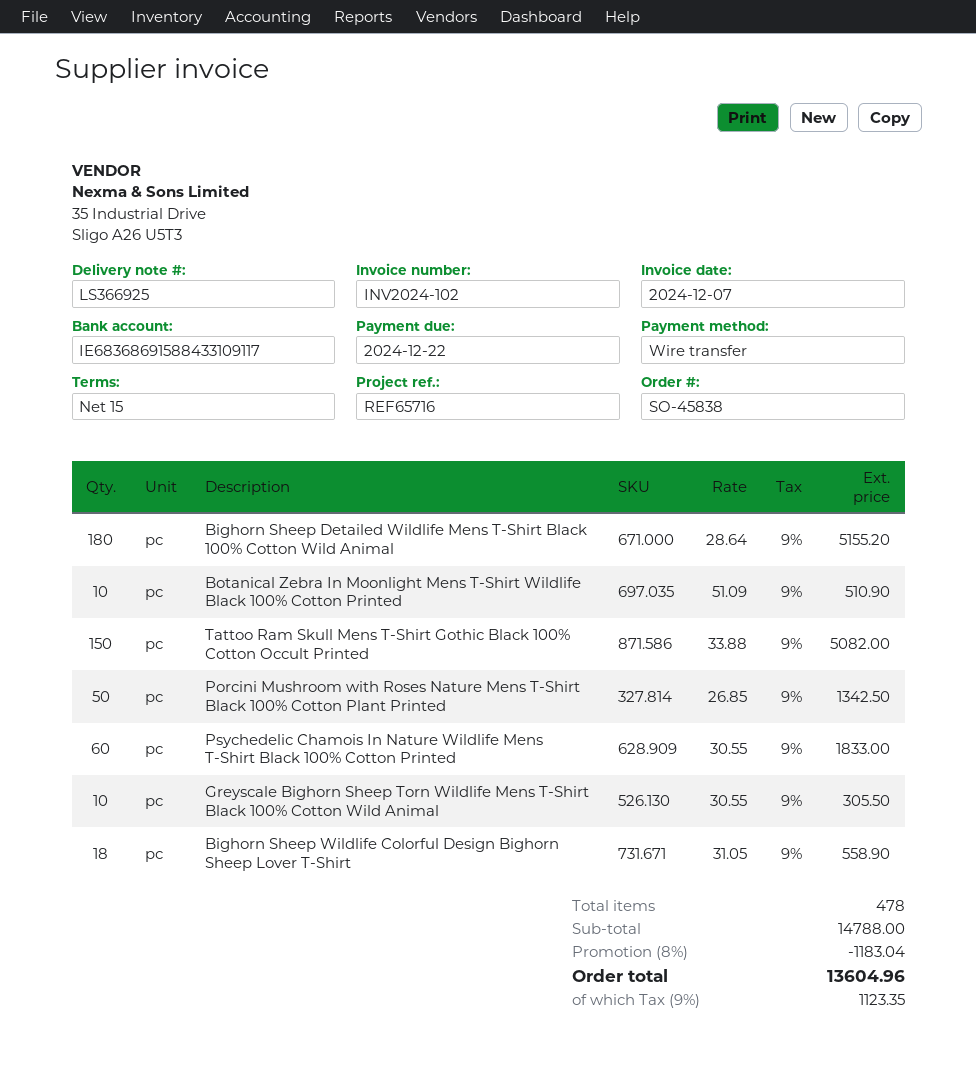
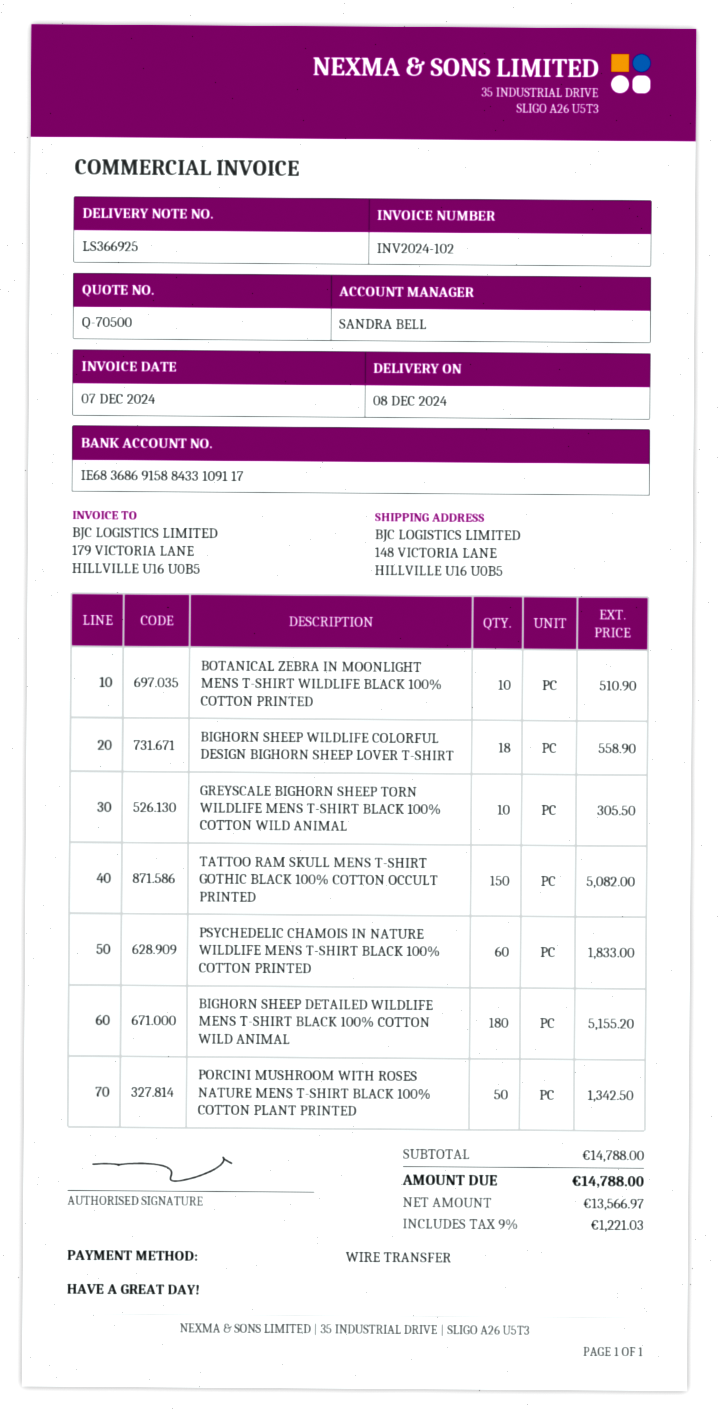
discount: 8% = 1183.04 -> none
tax: 9% = 1123.35 -> 9% = 1221.03
total: 13604.96 -> 14788.00

